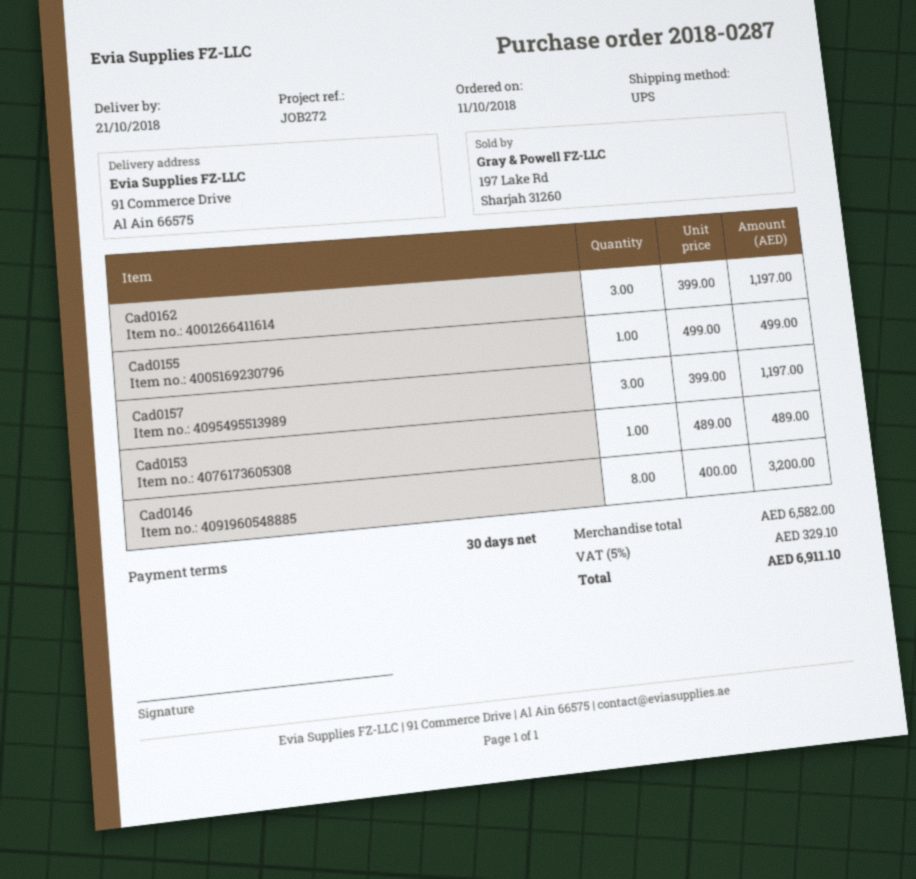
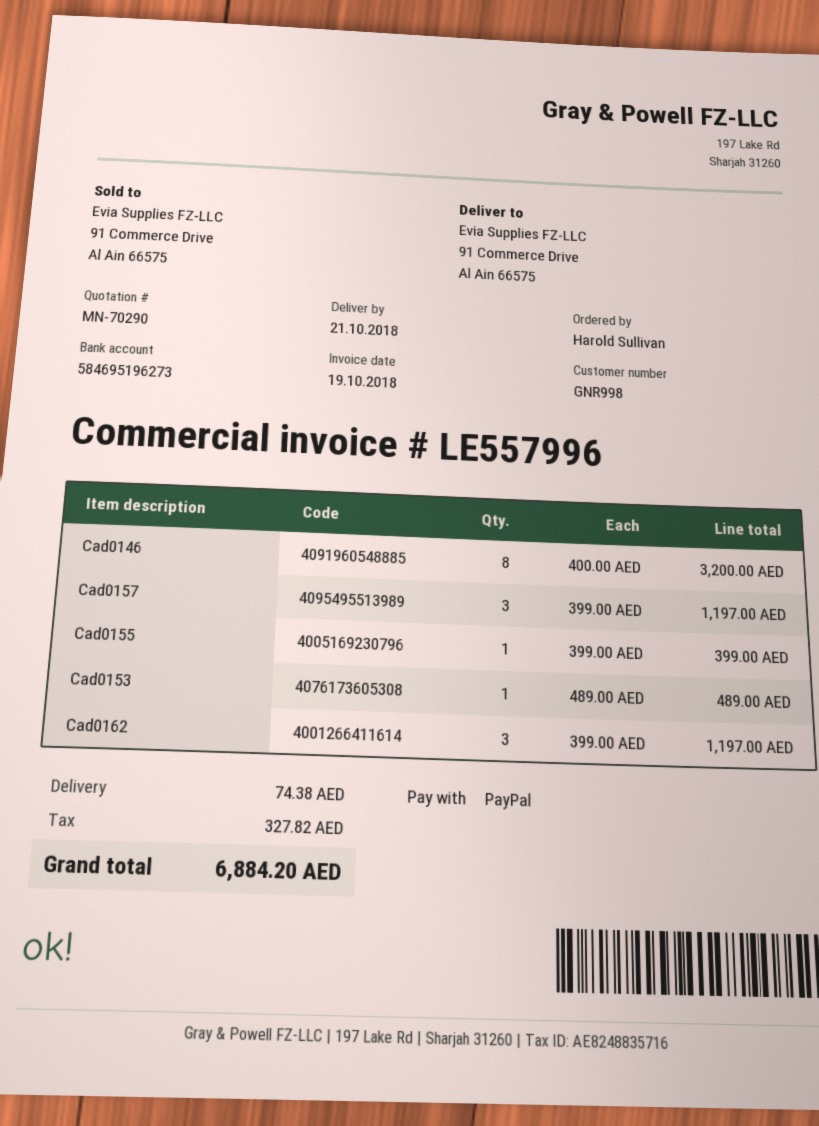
Cad0155: 1 x 499.00 = 499.00 -> 1 x 399.00 = 399.00
shipping: none -> 74.38
tax: 329.10 -> 327.82
total: 6911.10 -> 6884.20

